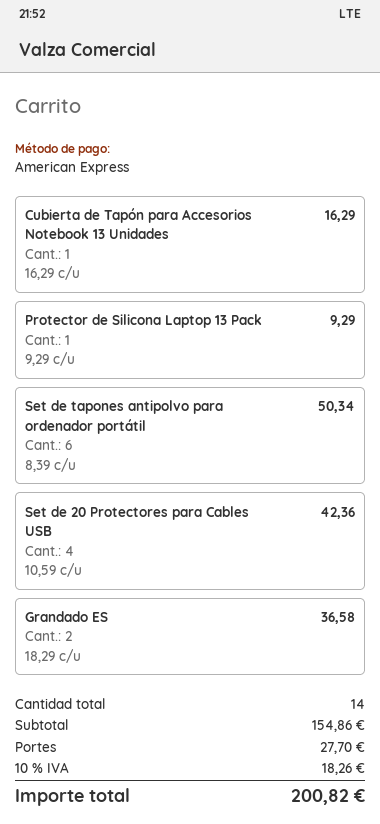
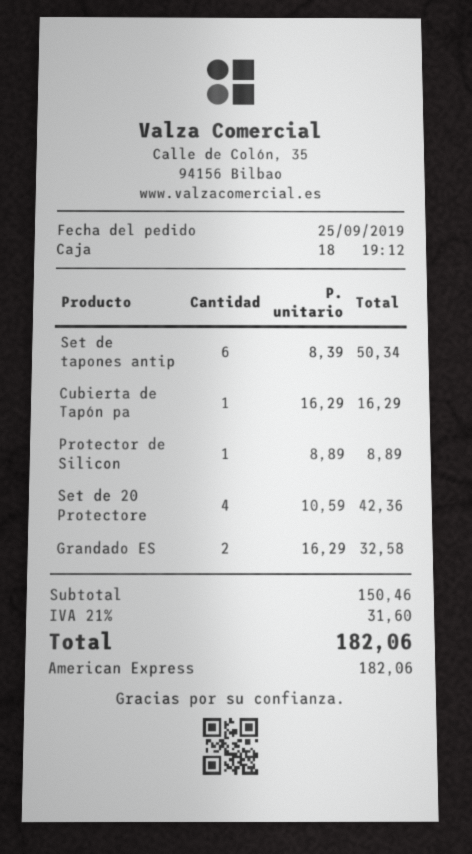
Protector de Silicona Laptop 13 Pack: 1 x 9.29 = 9.29 -> 1 x 8.89 = 8.89
Grandado ES: 2 x 18.29 = 36.58 -> 2 x 16.29 = 32.58
subtotal: 154.86 -> 150.46
shipping: 27.70 -> none
tax: 10% = 18.26 -> 21% = 31.60
total: 200.82 -> 182.06

